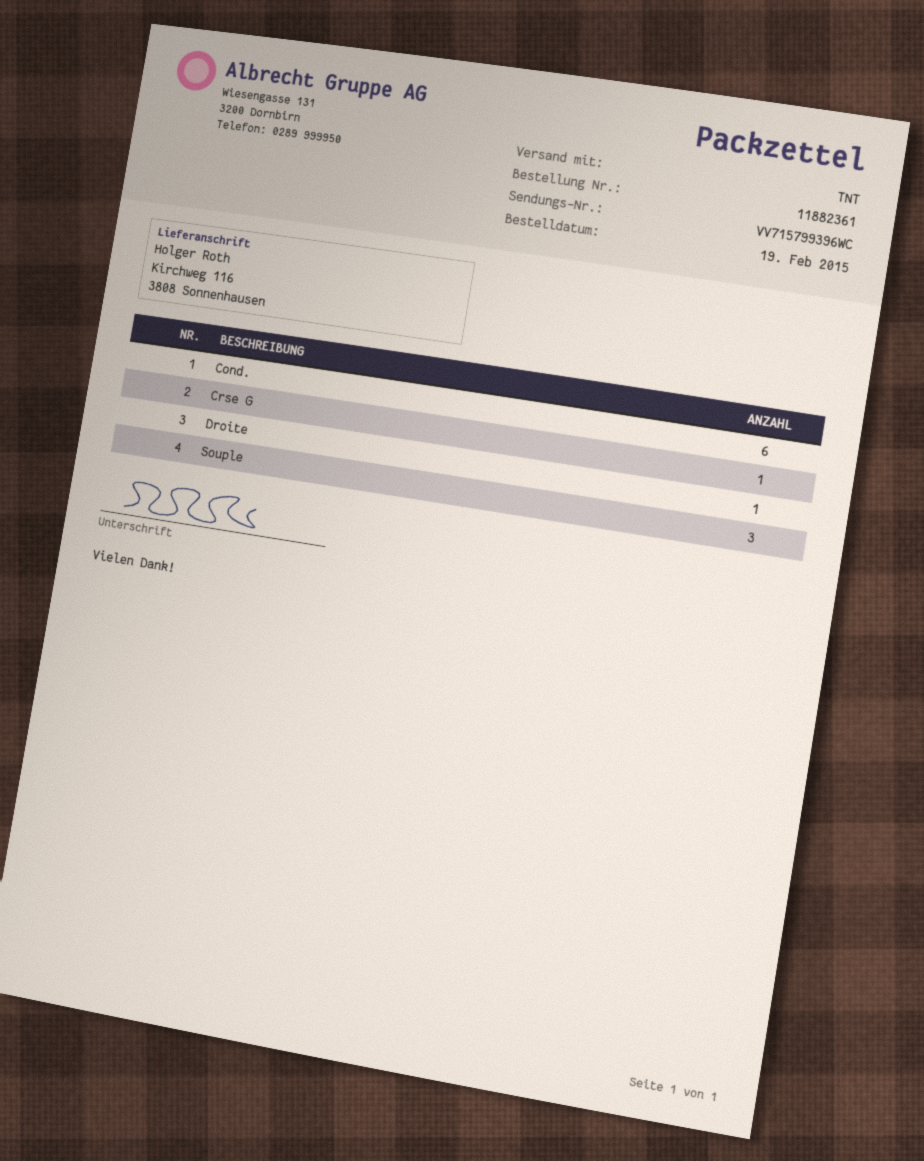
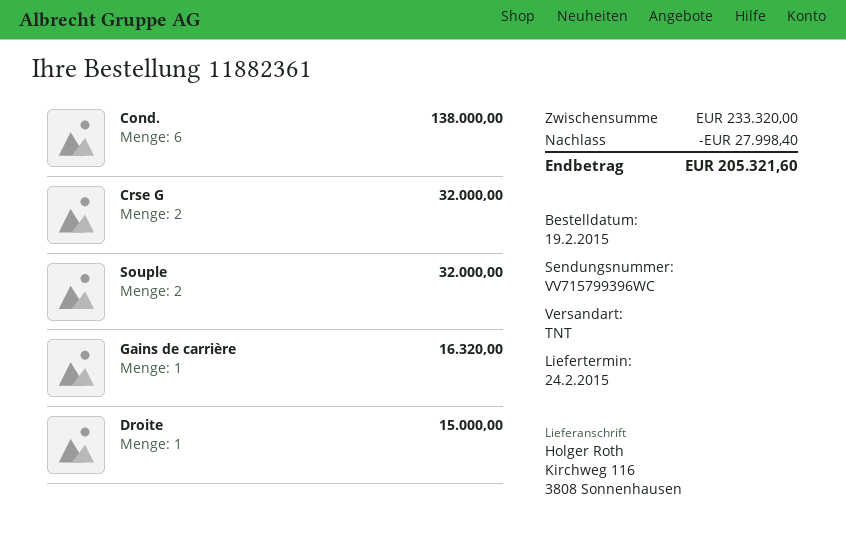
Crse G: 1 -> 2
Souple: 3 -> 2
Gains de carrière: none -> 1

